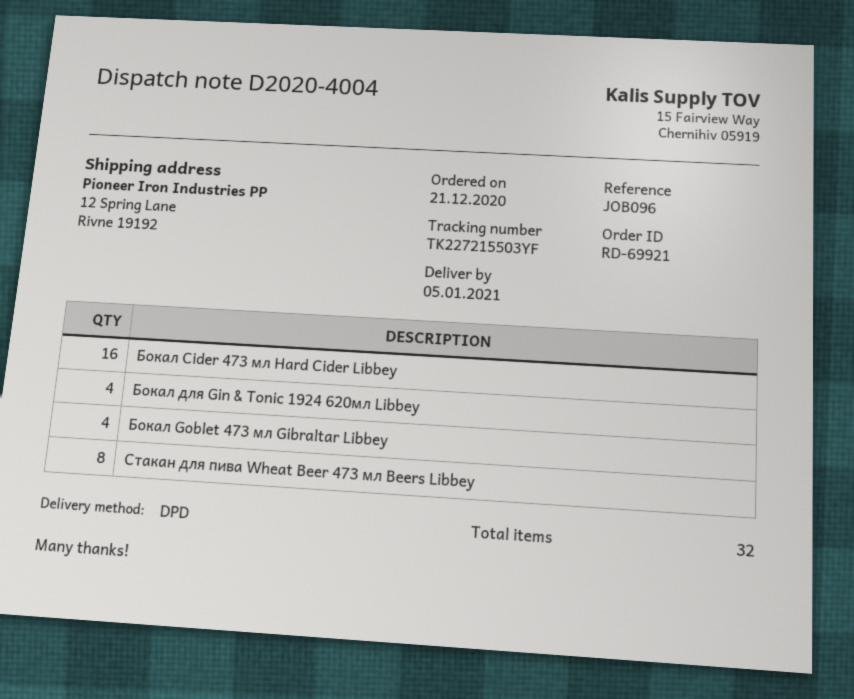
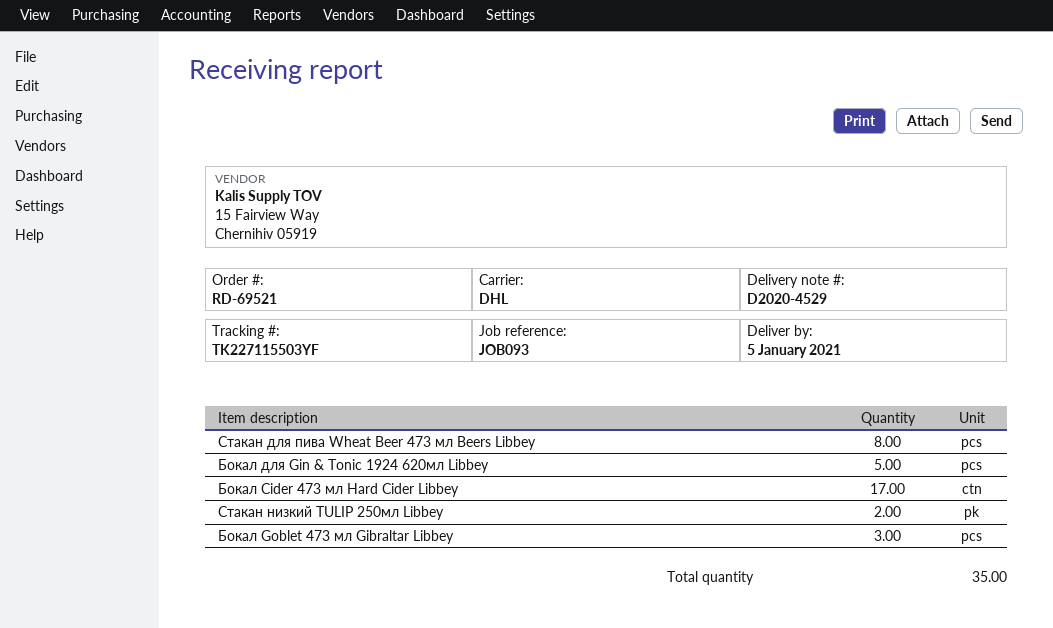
order number: RD-69921 -> RD-69521
delivery note number: D2020-4004 -> D2020-4529
reference: JOB096 -> JOB093
shipping method: DPD -> DHL
tracking number: TK227215503YF -> TK227115503YF
Бокал Cider 473 мл Hard Cider Libbey: 16 -> 17
Бокал для Gin & Tonic 1924 620мл Libbey: 4 -> 5
Бокал Goblet 473 мл Gibraltar Libbey: 4 -> 3
Стакан низкий TULIP 250мл Libbey: none -> 2
total quantity: 32 -> 35

